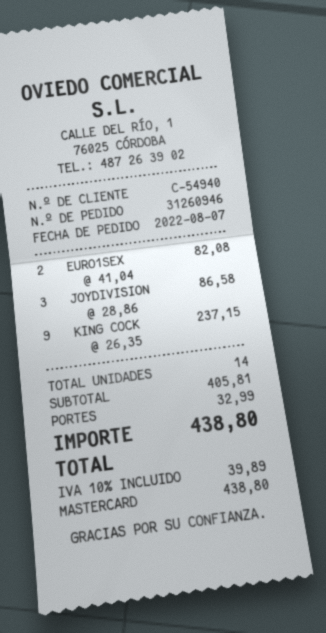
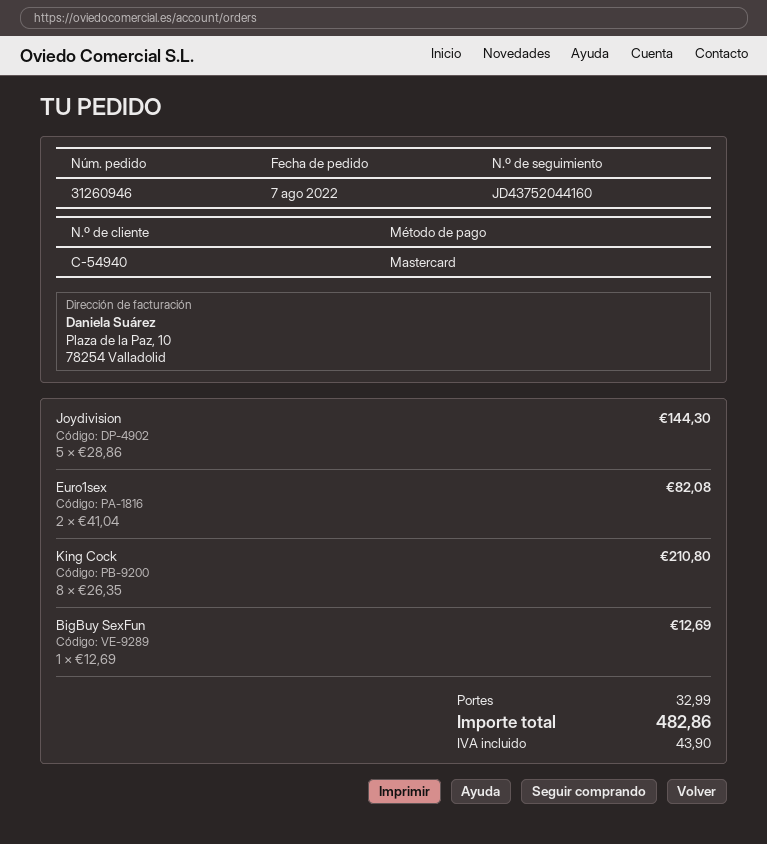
JOYDIVISION: 3 x 28.86 = 86.58 -> 5 x 28.86 = 144.30
KING COCK: 9 x 26.35 = 237.15 -> 8 x 26.35 = 210.80
BigBuy SexFun: none -> 1 x 12.69 = 12.69
tax: 39.89 -> 43.90
total: 438.80 -> 482.86

